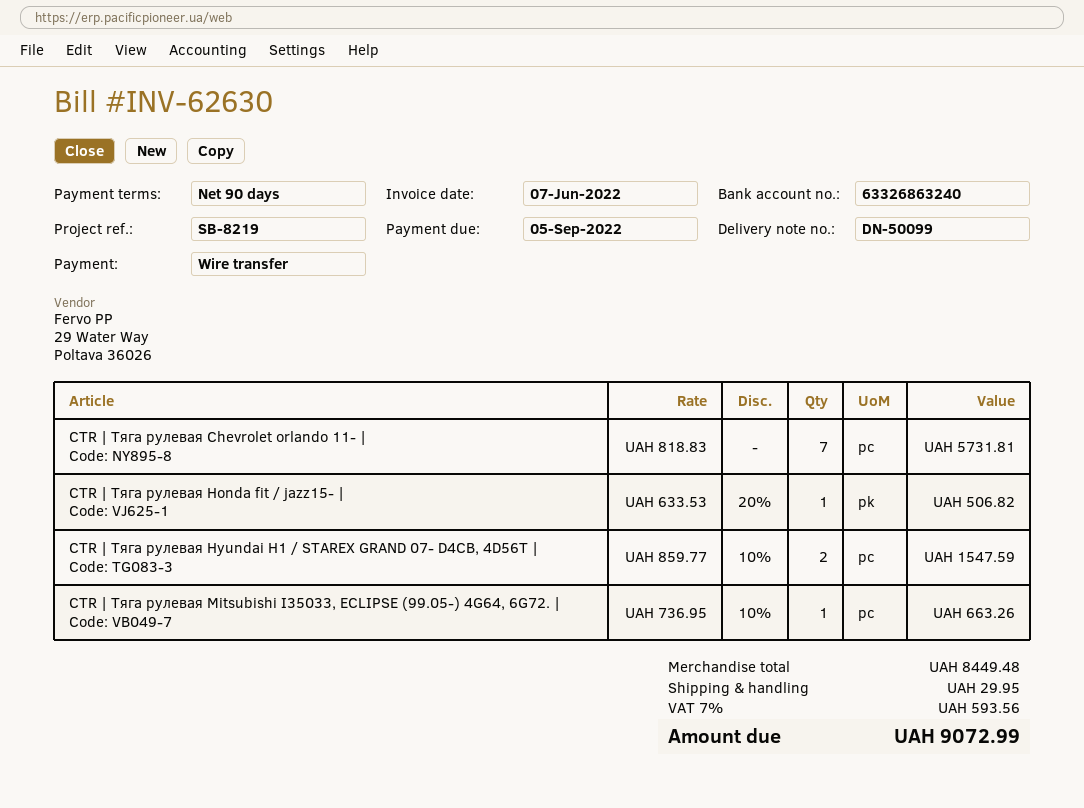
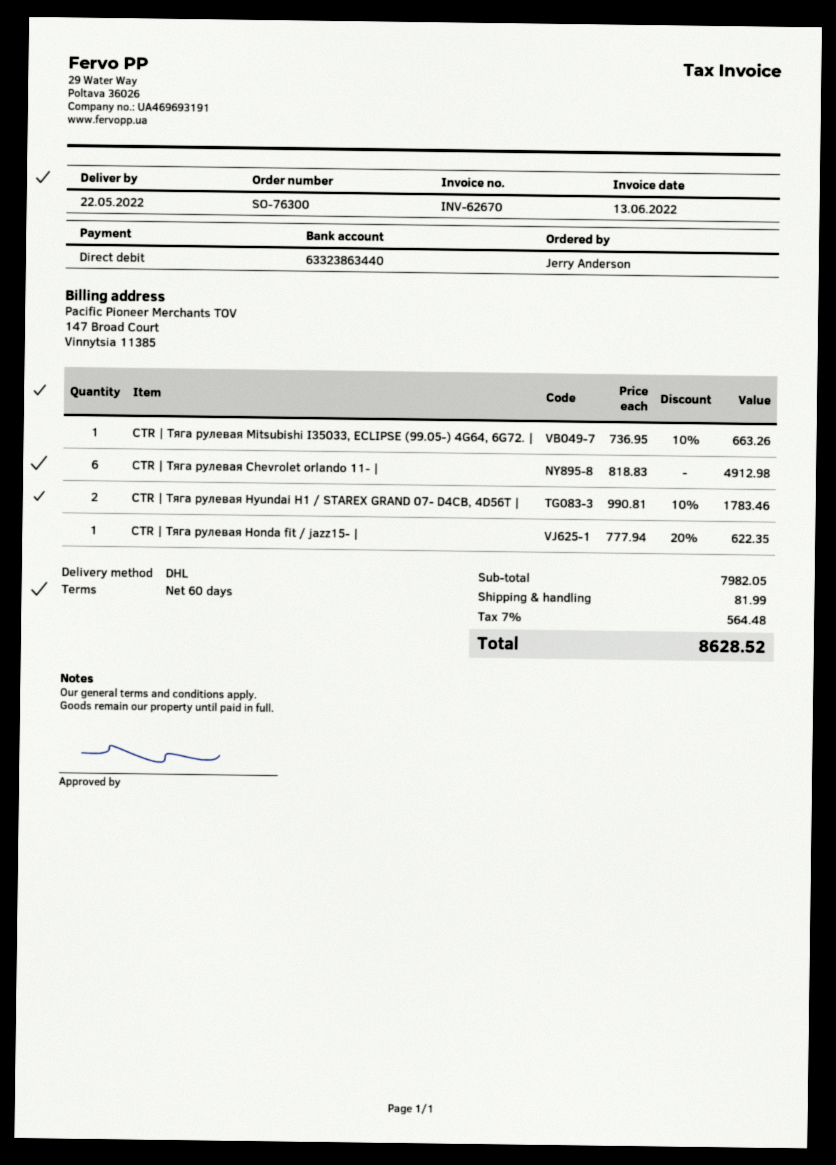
invoice number: INV-62630 -> INV-62670
invoice date: 2022-06-07 -> 2022-06-13
payment terms: 90 days -> 60 days
payment method: bank transfer -> direct debit
bank account: 63326863240 -> 63323863440
CTR | Тяга рулевая Chevrolet orlando 11- |: 7 x 818.83 = 5731.81 -> 6 x 818.83 = 4912.98
CTR | Тяга рулевая Honda fit / jazz15- |: 1 x 633.53 - 20% = 506.82 -> 1 x 777.94 - 20% = 622.35
CTR | Тяга рулевая Hyundai H1 / STAREX GRAND 07- D4CB, 4D56T |: 2 x 859.77 - 10% = 1547.59 -> 2 x 990.81 - 10% = 1783.46
subtotal: 8449.48 -> 7982.05
shipping: 29.95 -> 81.99
tax: 7% = 593.56 -> 7% = 564.48
total: 9072.99 -> 8628.52

